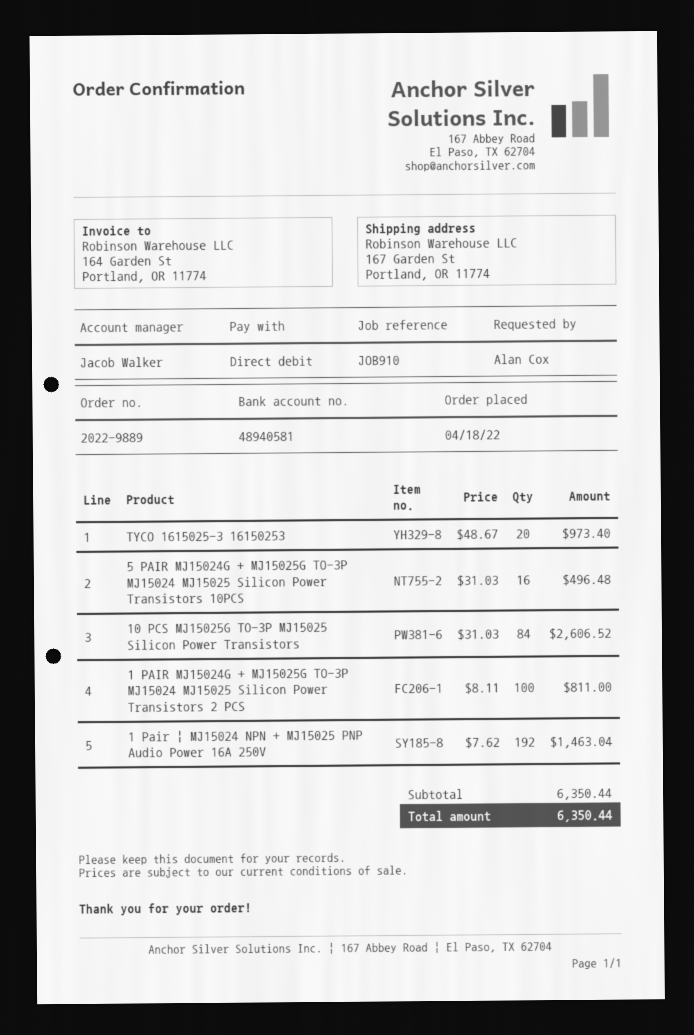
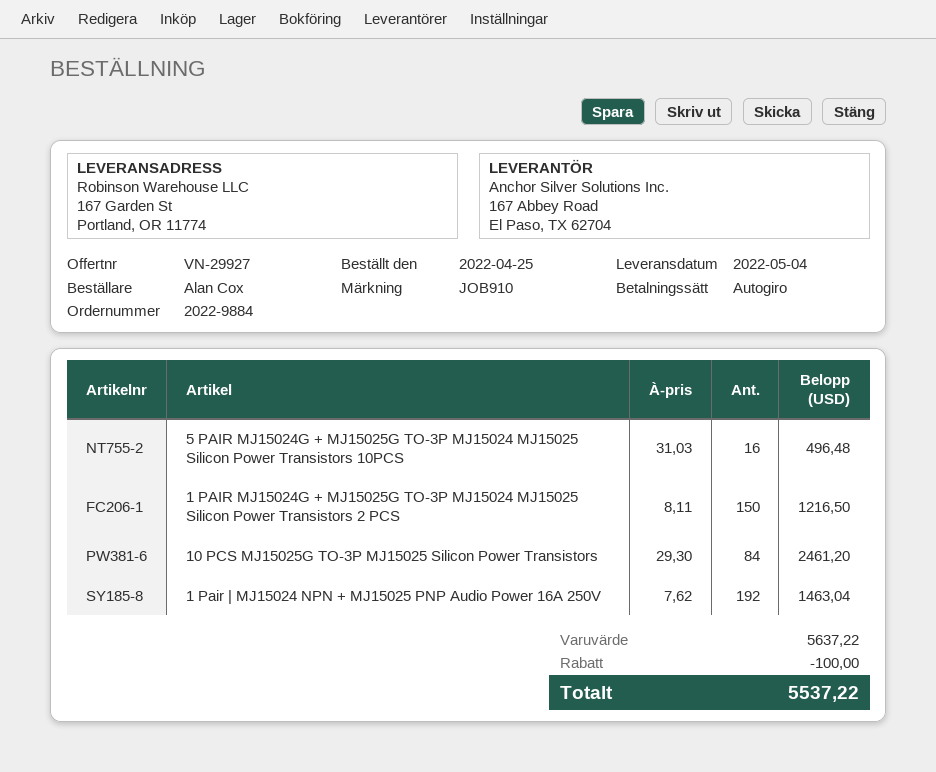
order number: 2022-9889 -> 2022-9884
order date: 2022-04-18 -> 2022-04-25
TYCO 1615025-3 16150253: 20 x 48.67 = 973.40 -> none
10 PCS MJ15025G TO-3P MJ15025 Silicon Power Transistors: 84 x 31.03 = 2606.52 -> 84 x 29.30 = 2461.20
1 PAIR MJ15024G + MJ15025G TO-3P MJ15024 MJ15025 Silicon Power Transistors 2 PCS: 100 x 8.11 = 811.00 -> 150 x 8.11 = 1216.50
subtotal: 6350.44 -> 5637.22
discount: none -> 100.00
total: 6350.44 -> 5537.22

